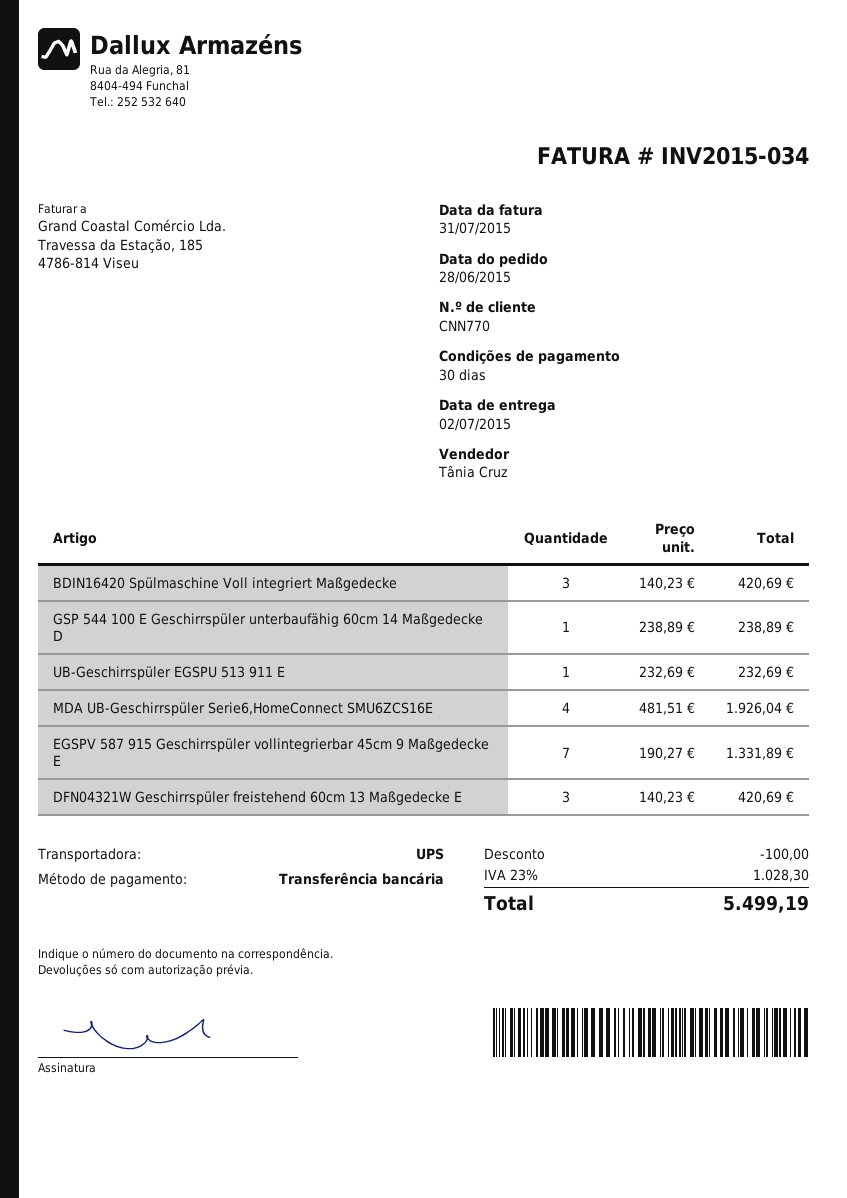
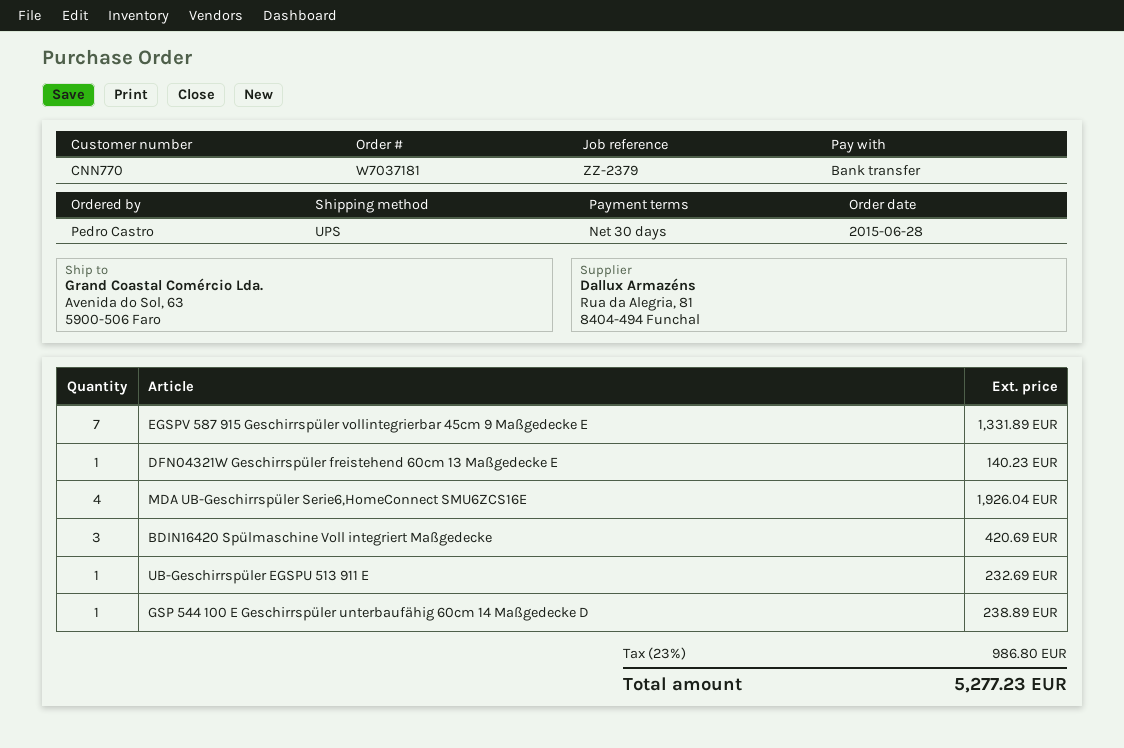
DFN04321W Geschirrspüler freistehend 60cm 13 Maßgedecke E: 3 for 420.69 -> 1 for 140.23
discount: 100.00 -> none
tax: 23% = 1028.30 -> 23% = 986.80
total: 5499.19 -> 5277.23

